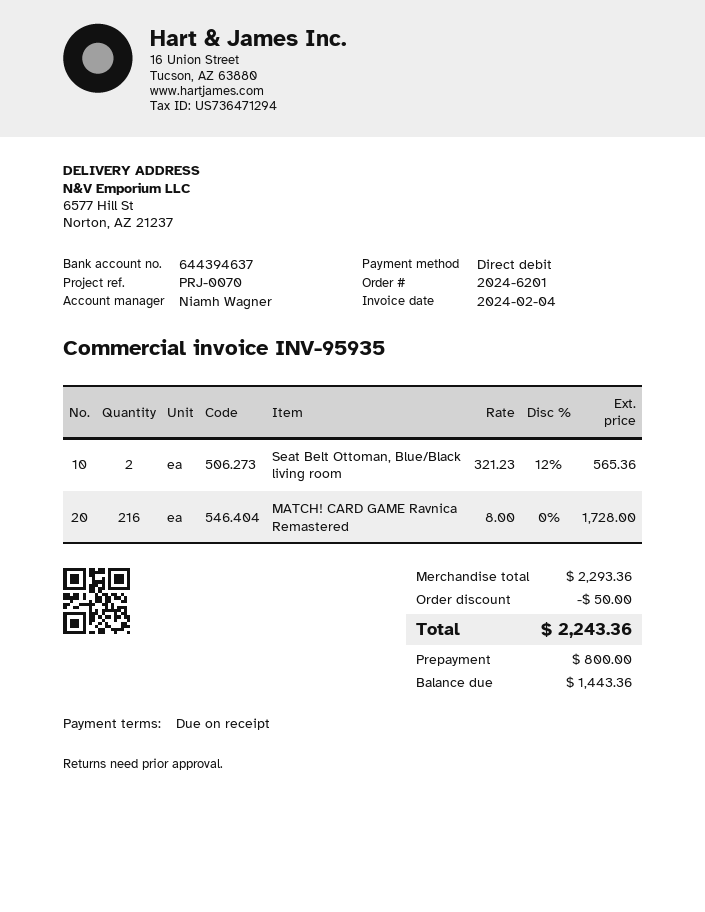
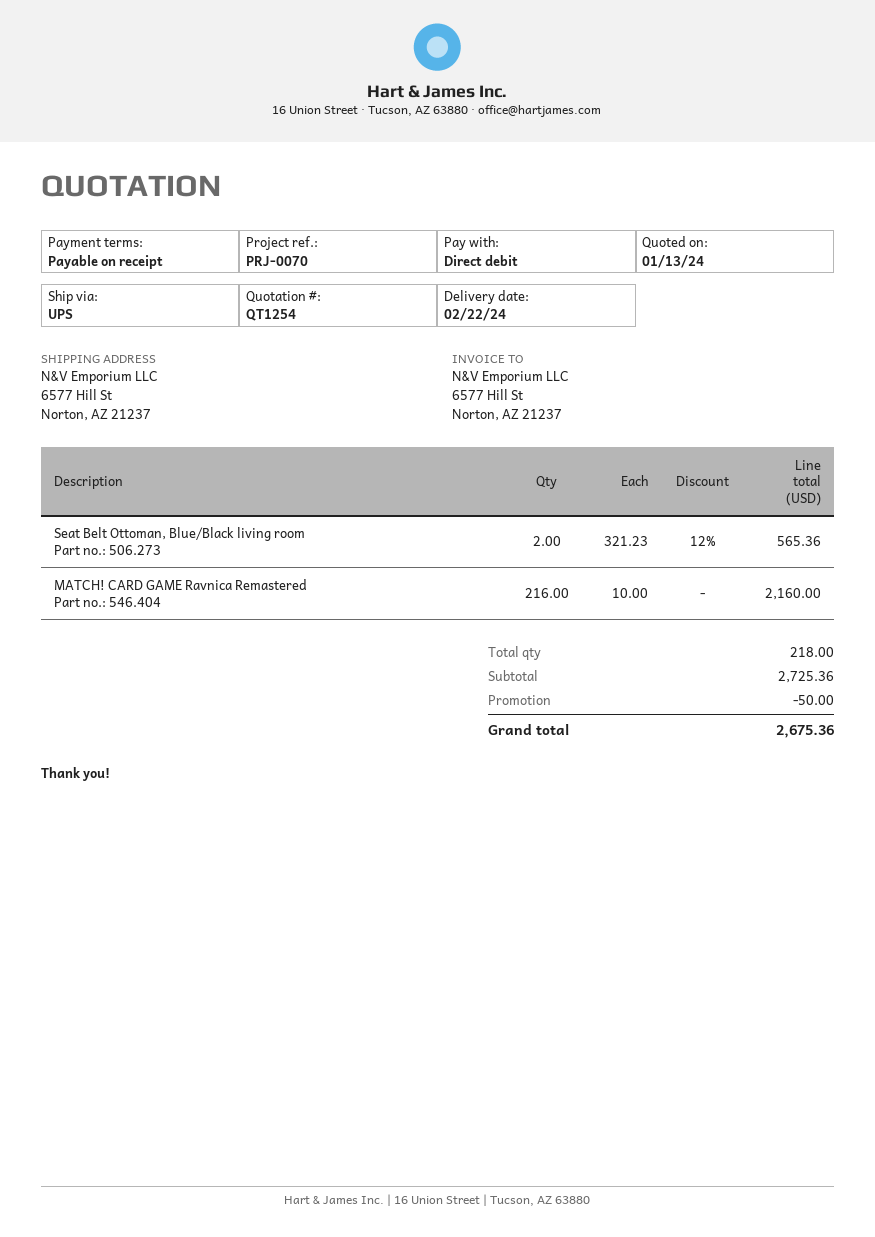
MATCH! CARD GAME Ravnica Remastered: 216 x 8.00 = 1728.00 -> 216 x 10.00 = 2160.00
subtotal: 2293.36 -> 2725.36
total: 2243.36 -> 2675.36

